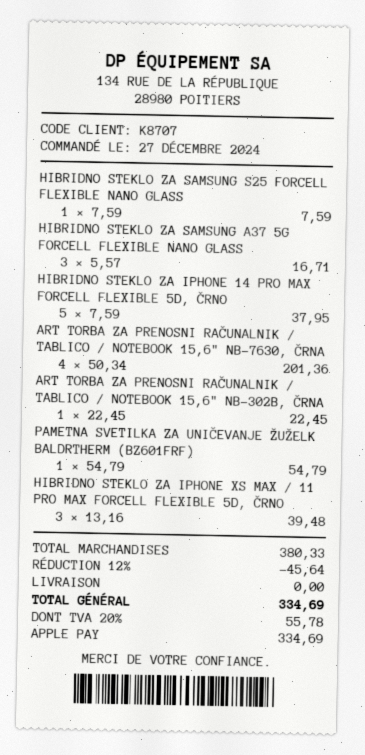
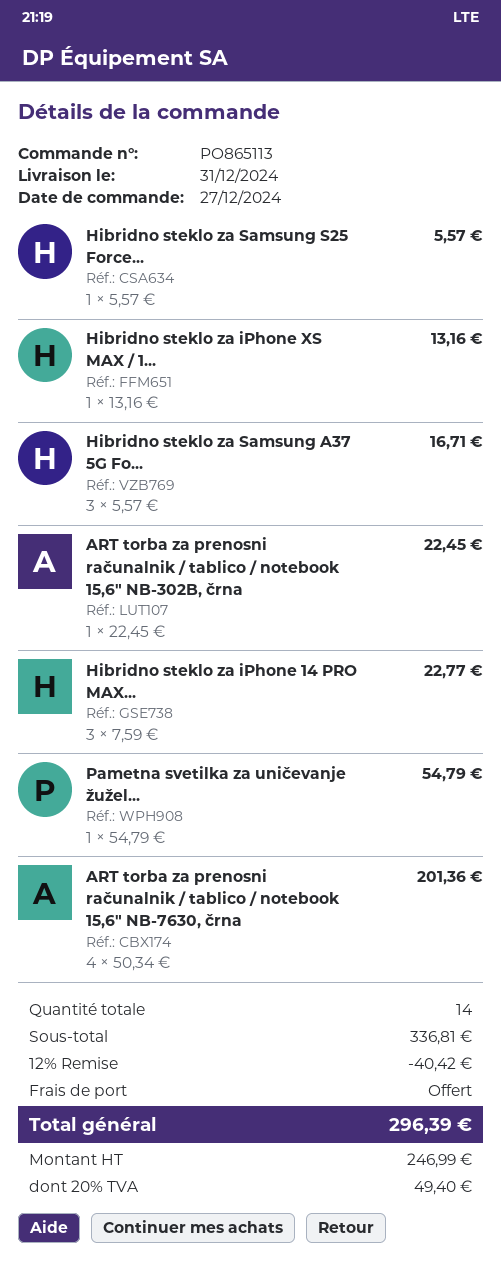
HIBRIDNO STEKLO ZA SAMSUNG S25 FORCELL FLEXIBLE NANO GLASS: 1 x 7.59 = 7.59 -> 1 x 5.57 = 5.57
HIBRIDNO STEKLO ZA IPHONE 14 PRO MAX FORCELL FLEXIBLE 5D, ČRNO: 5 x 7.59 = 37.95 -> 3 x 7.59 = 22.77
HIBRIDNO STEKLO ZA IPHONE XS MAX / 11 PRO MAX FORCELL FLEXIBLE 5D, ČRNO: 3 x 13.16 = 39.48 -> 1 x 13.16 = 13.16
subtotal: 380.33 -> 336.81
discount: 12% = 45.64 -> 12% = 40.42
tax: 20% = 55.78 -> 20% = 49.40
total: 334.69 -> 296.39

